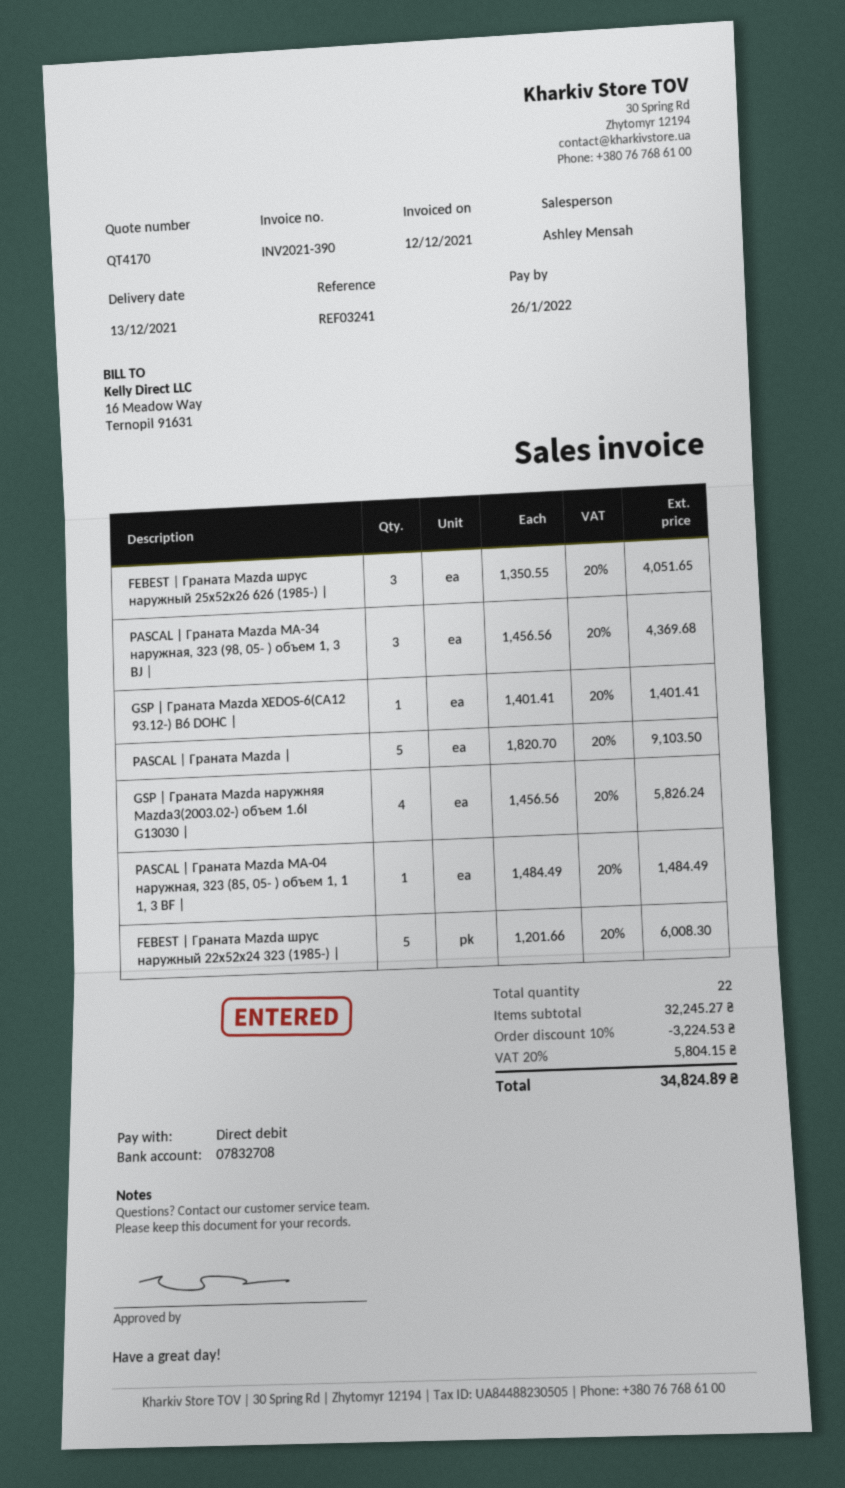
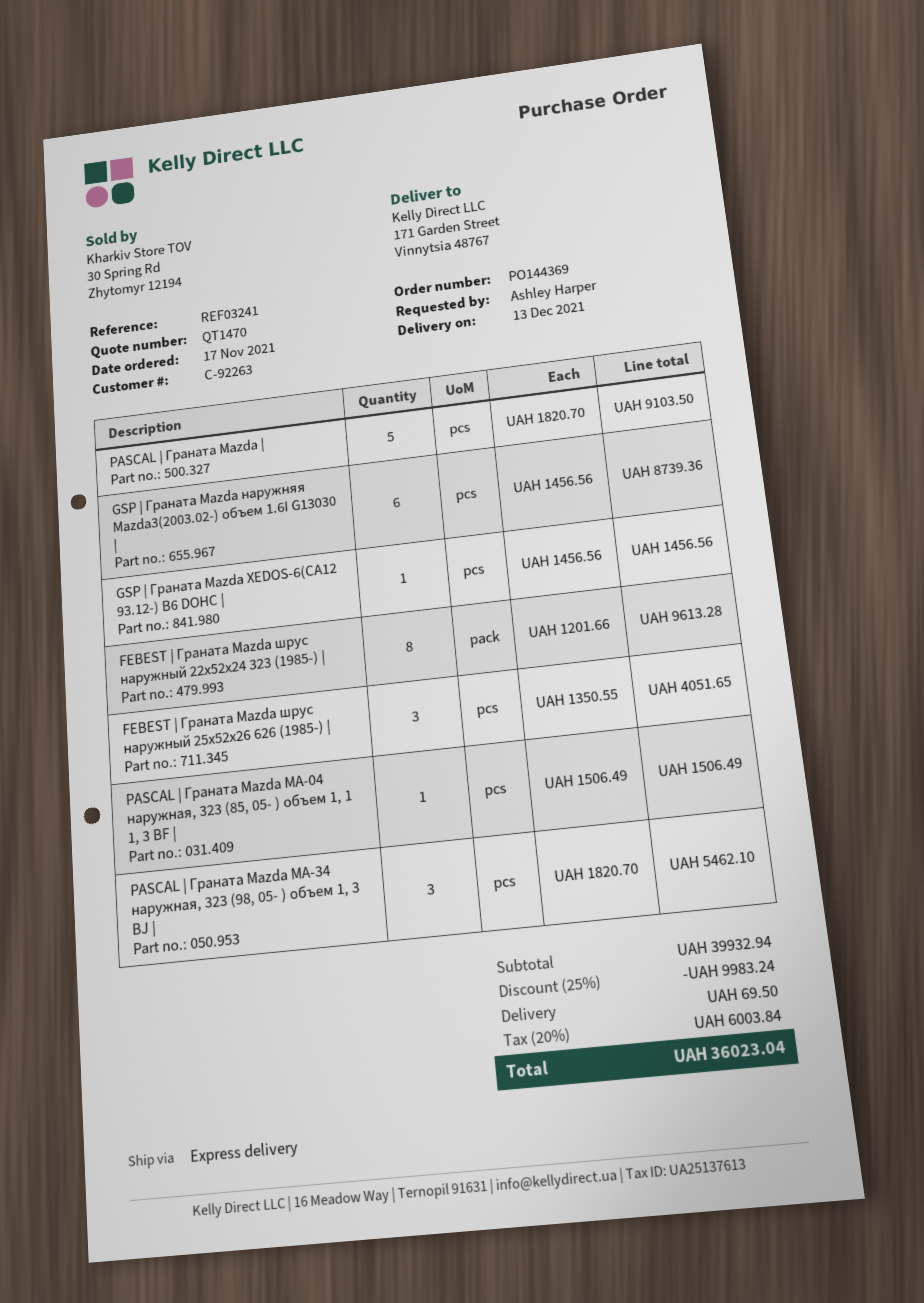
quote number: QT4170 -> QT1470
PASCAL | Граната Mazda MA-34 наружная, 323 (98, 05- ) объем 1, 3 BJ |: 3 x 1456.56 = 4369.68 -> 3 x 1820.70 = 5462.10
GSP | Граната Mazda XEDOS-6(CA12 93.12-) B6 DOHC |: 1 x 1401.41 = 1401.41 -> 1 x 1456.56 = 1456.56
GSP | Граната Mazda наружняя Mazda3(2003.02-) объем 1.6I G13030 |: 4 x 1456.56 = 5826.24 -> 6 x 1456.56 = 8739.36
PASCAL | Граната Mazda MA-04 наружная, 323 (85, 05- ) объем 1, 1 1, 3 BF |: 1 x 1484.49 = 1484.49 -> 1 x 1506.49 = 1506.49
FEBEST | Граната Mazda шрус наружный 22x52x24 323 (1985-) |: 5 x 1201.66 = 6008.30 -> 8 x 1201.66 = 9613.28
subtotal: 32245.27 -> 39932.94
discount: 10% = 3224.53 -> 25% = 9983.24
shipping: none -> 69.50
tax: 20% = 5804.15 -> 20% = 6003.84
total: 34824.89 -> 36023.04

